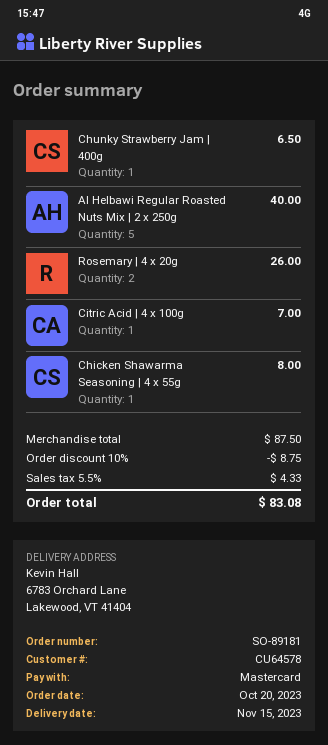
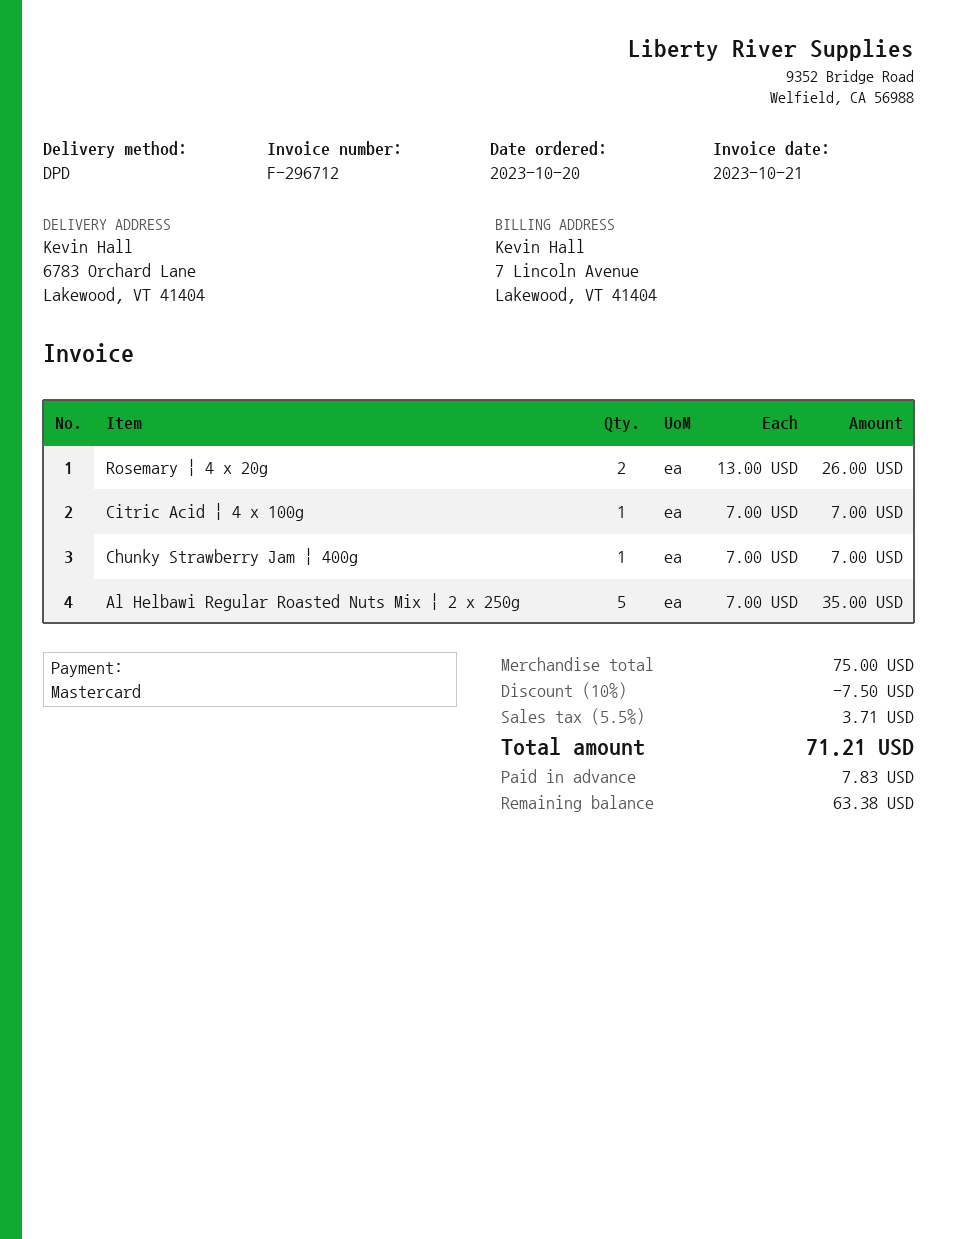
Chunky Strawberry Jam | 400g: 1 for 6.50 -> 1 for 7.00
Al Helbawi Regular Roasted Nuts Mix | 2 x 250g: 5 for 40.00 -> 5 for 35.00
Chicken Shawarma Seasoning | 4 x 55g: 1 for 8.00 -> none
subtotal: 87.50 -> 75.00
discount: 10% = 8.75 -> 10% = 7.50
tax: 5.5% = 4.33 -> 5.5% = 3.71
total: 83.08 -> 71.21

